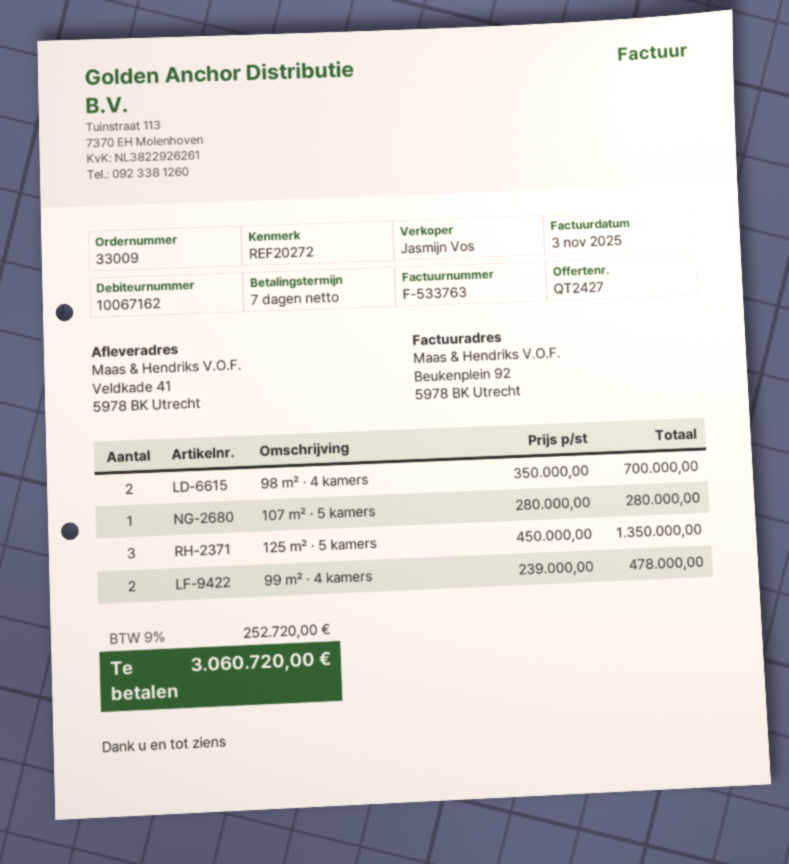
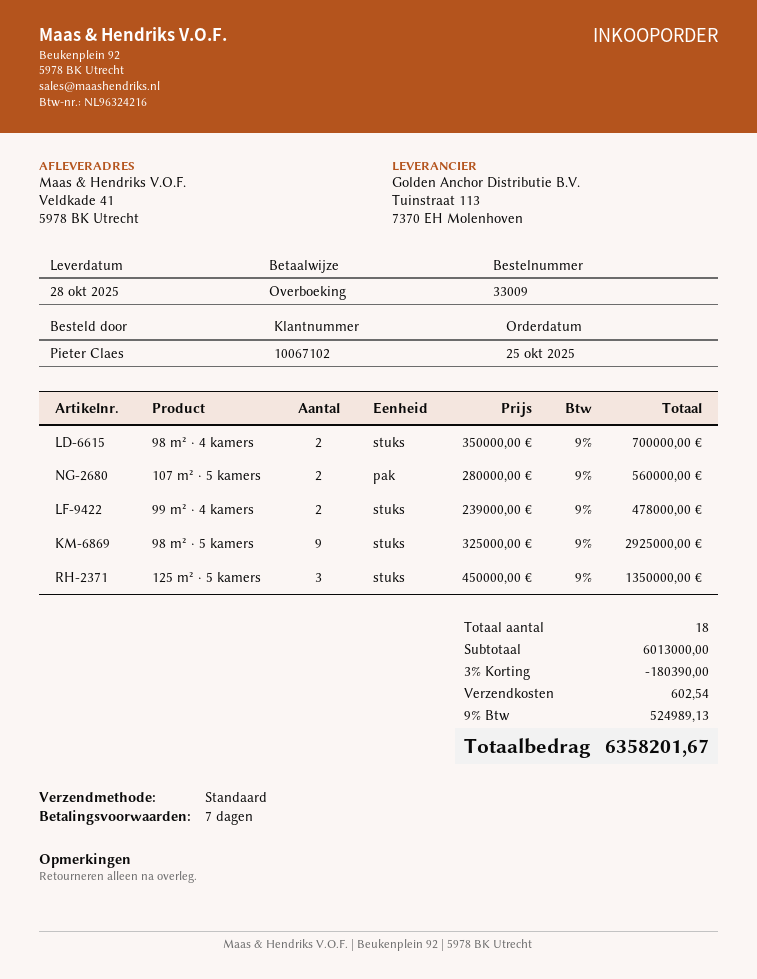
customer number: 10067162 -> 10067102
107 m² · 5 kamers: 1 x 280000.00 = 280000.00 -> 2 x 280000.00 = 560000.00
98 m² · 5 kamers: none -> 9 x 325000.00 = 2925000.00
discount: none -> 3% = 180390.00
shipping: none -> 602.54
tax: 9% = 252720.00 -> 9% = 524989.13
total: 3060720.00 -> 6358201.67

